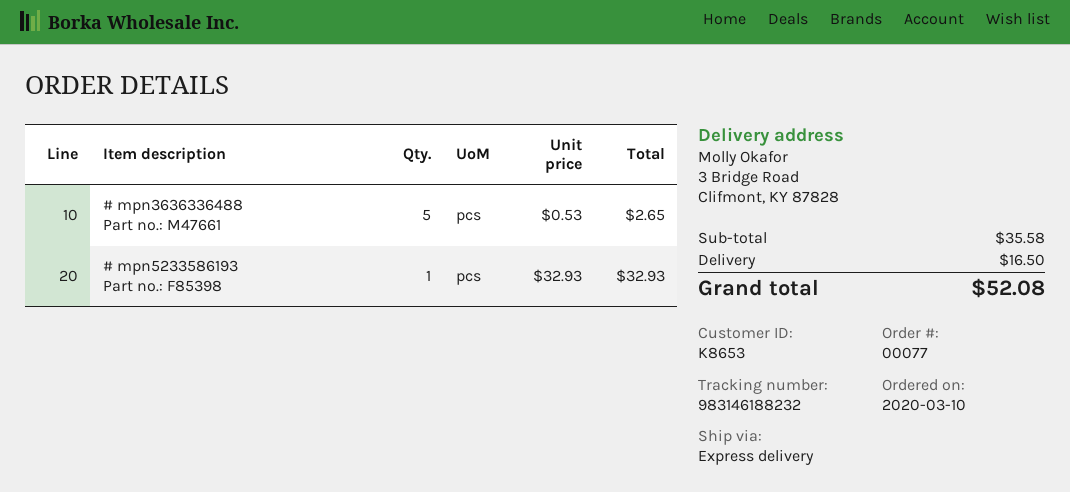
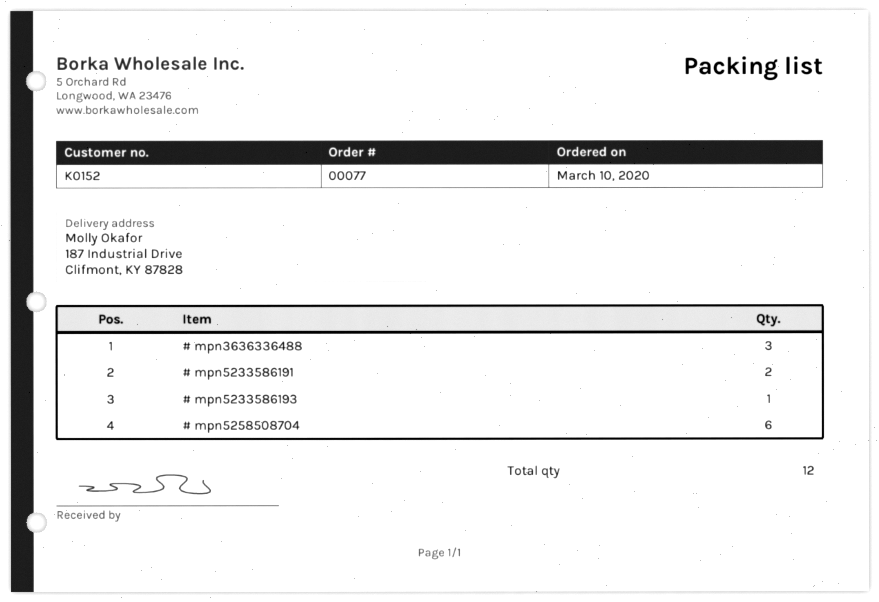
customer number: K8653 -> K0152
ship to: 3 Bridge Road, Clifmont, KY 87828 -> 187 Industrial Drive, Clifmont, KY 87828
# mpn3636336488: 5 -> 3
# mpn5233586191: none -> 2
# mpn5258508704: none -> 6

